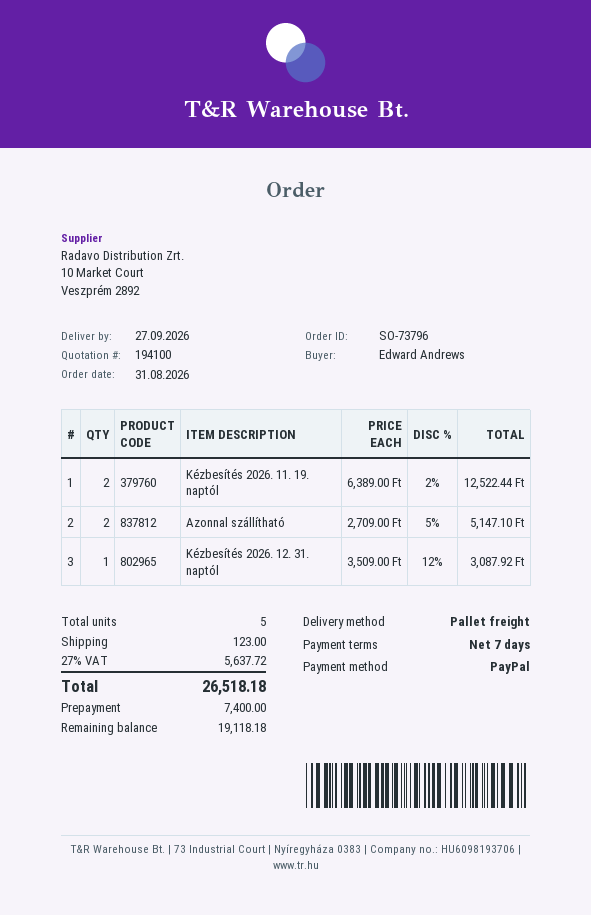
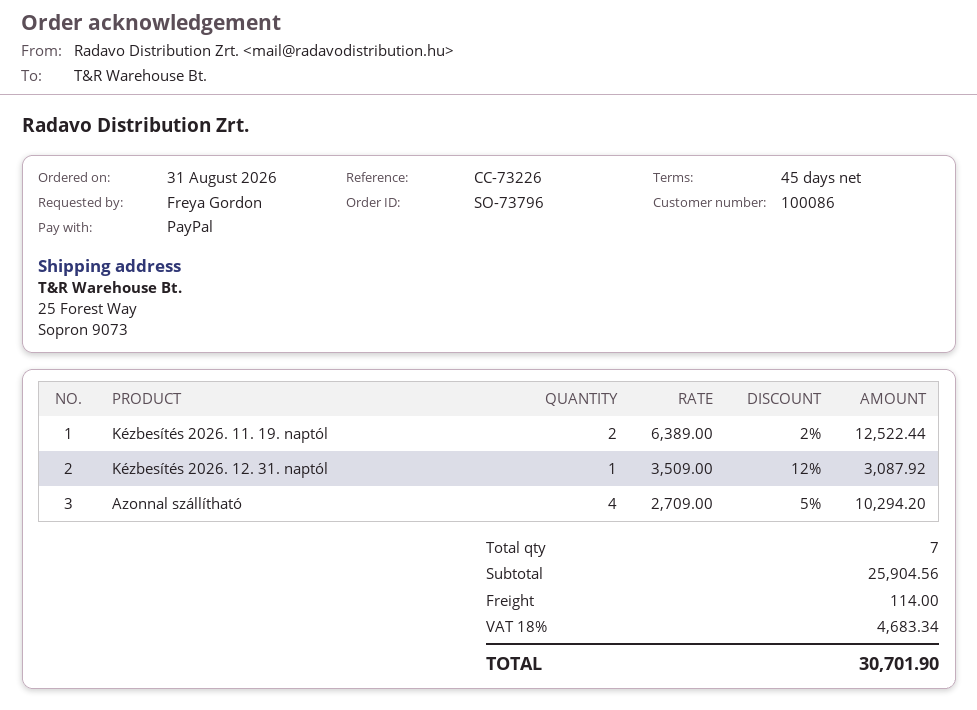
payment terms: 7 days -> 45 days
ordered by: Edward Andrews -> Freya Gordon
Azonnal szállítható: 2 x 2709.00 - 5% = 5147.10 -> 4 x 2709.00 - 5% = 10294.20
total quantity: 5 -> 7
shipping: 123.00 -> 114.00
tax: 27% = 5637.72 -> 18% = 4683.34
total: 26518.18 -> 30701.90

